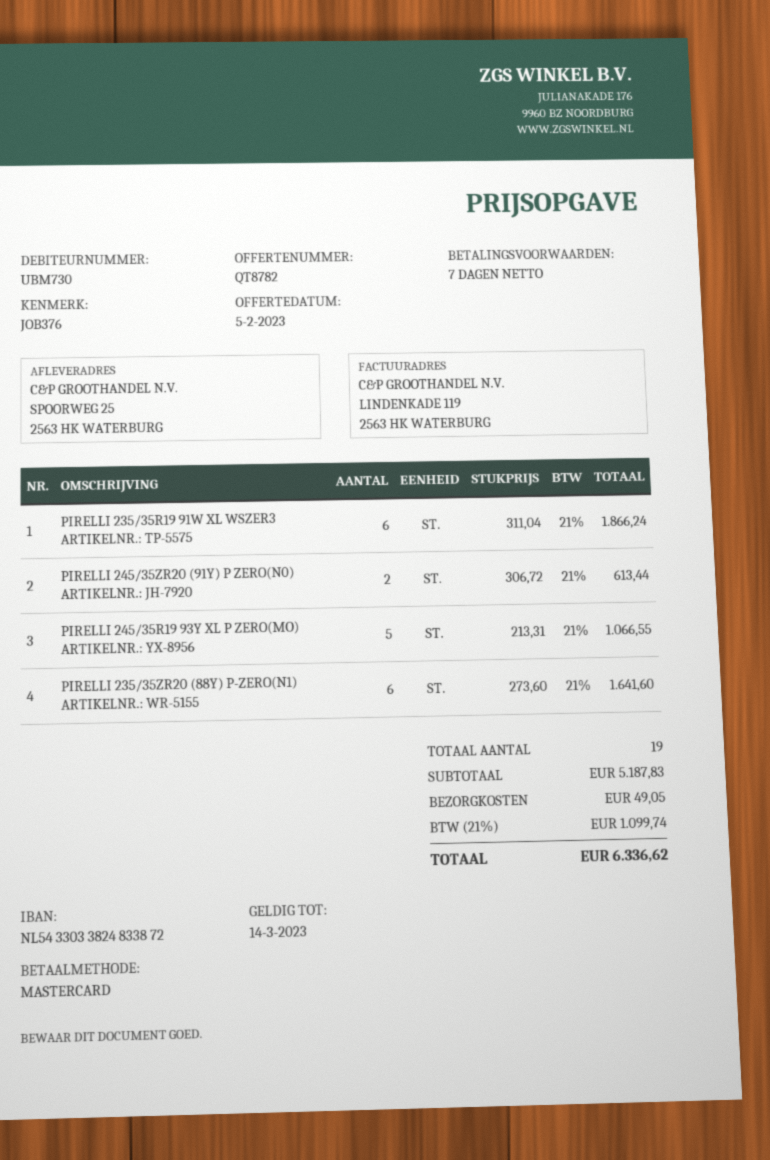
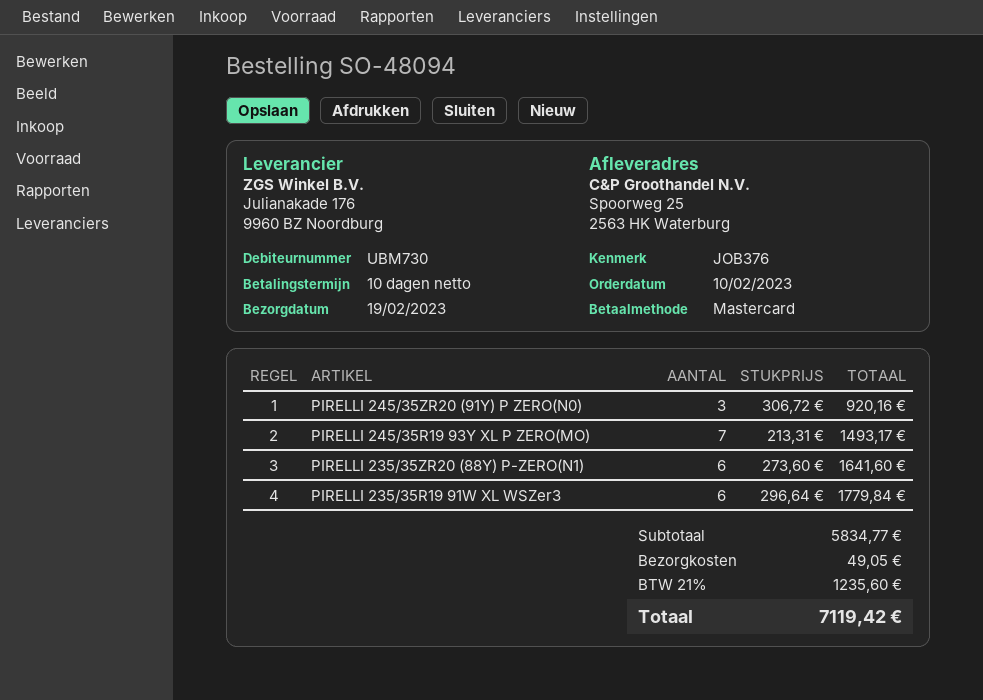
payment terms: 7 days -> 10 days
PIRELLI 235/35R19 91W XL WSZER3: 6 x 311.04 = 1866.24 -> 6 x 296.64 = 1779.84
PIRELLI 245/35ZR20 (91Y) P ZERO(N0): 2 x 306.72 = 613.44 -> 3 x 306.72 = 920.16
PIRELLI 245/35R19 93Y XL P ZERO(MO): 5 x 213.31 = 1066.55 -> 7 x 213.31 = 1493.17
subtotal: 5187.83 -> 5834.77
tax: 21% = 1099.74 -> 21% = 1235.60
total: 6336.62 -> 7119.42

